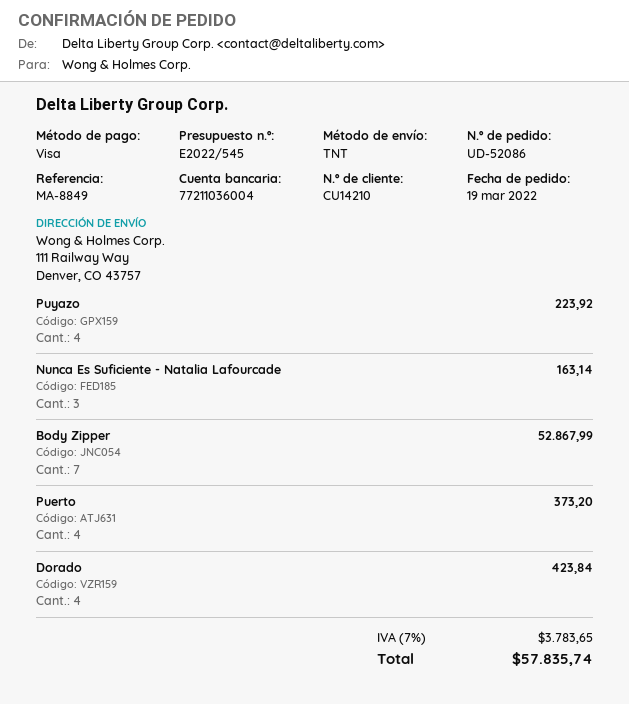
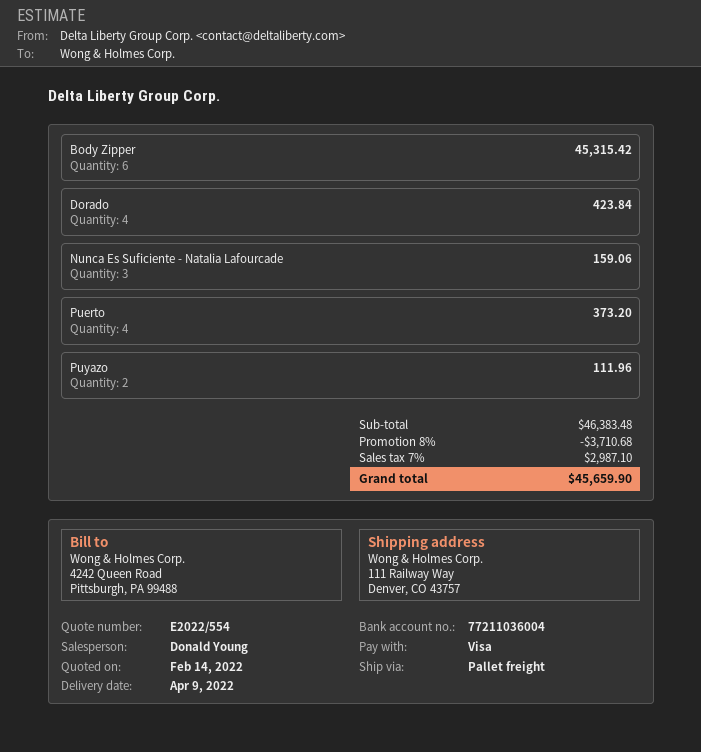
quote number: E2022/545 -> E2022/554
shipping method: TNT -> pallet freight
Puyazo: 4 for 223.92 -> 2 for 111.96
Nunca Es Suficiente - Natalia Lafourcade: 3 for 163.14 -> 3 for 159.06
Body Zipper: 7 for 52867.99 -> 6 for 45315.42
discount: none -> 8% = 3710.68
tax: 7% = 3783.65 -> 7% = 2987.10
total: 57835.74 -> 45659.90

